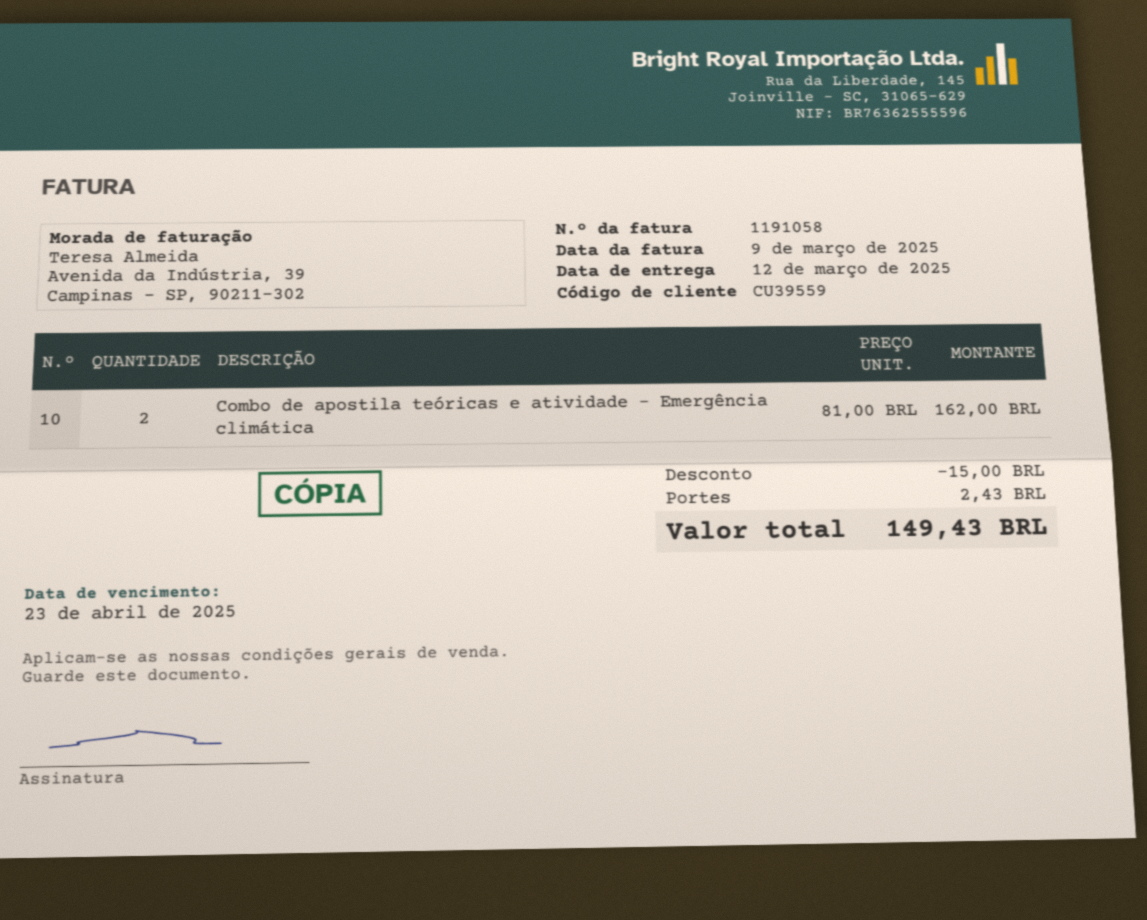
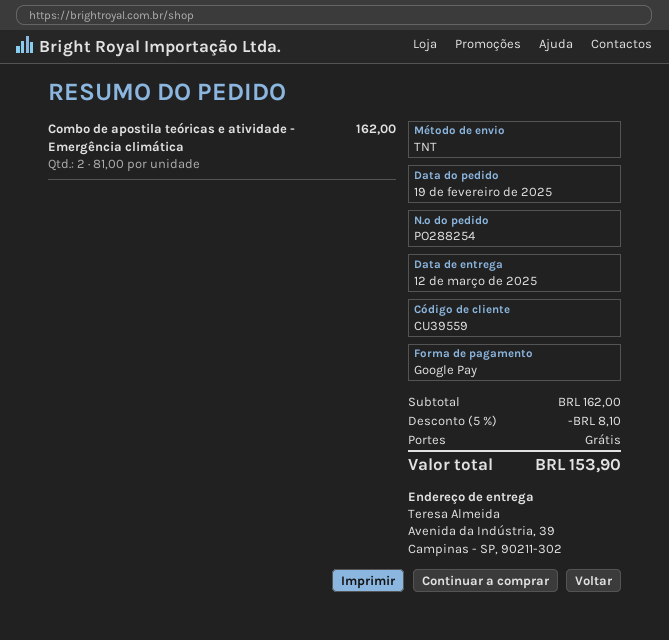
discount: 15.00 -> 8.10
shipping: 2.43 -> 0.00
total: 149.43 -> 153.90

